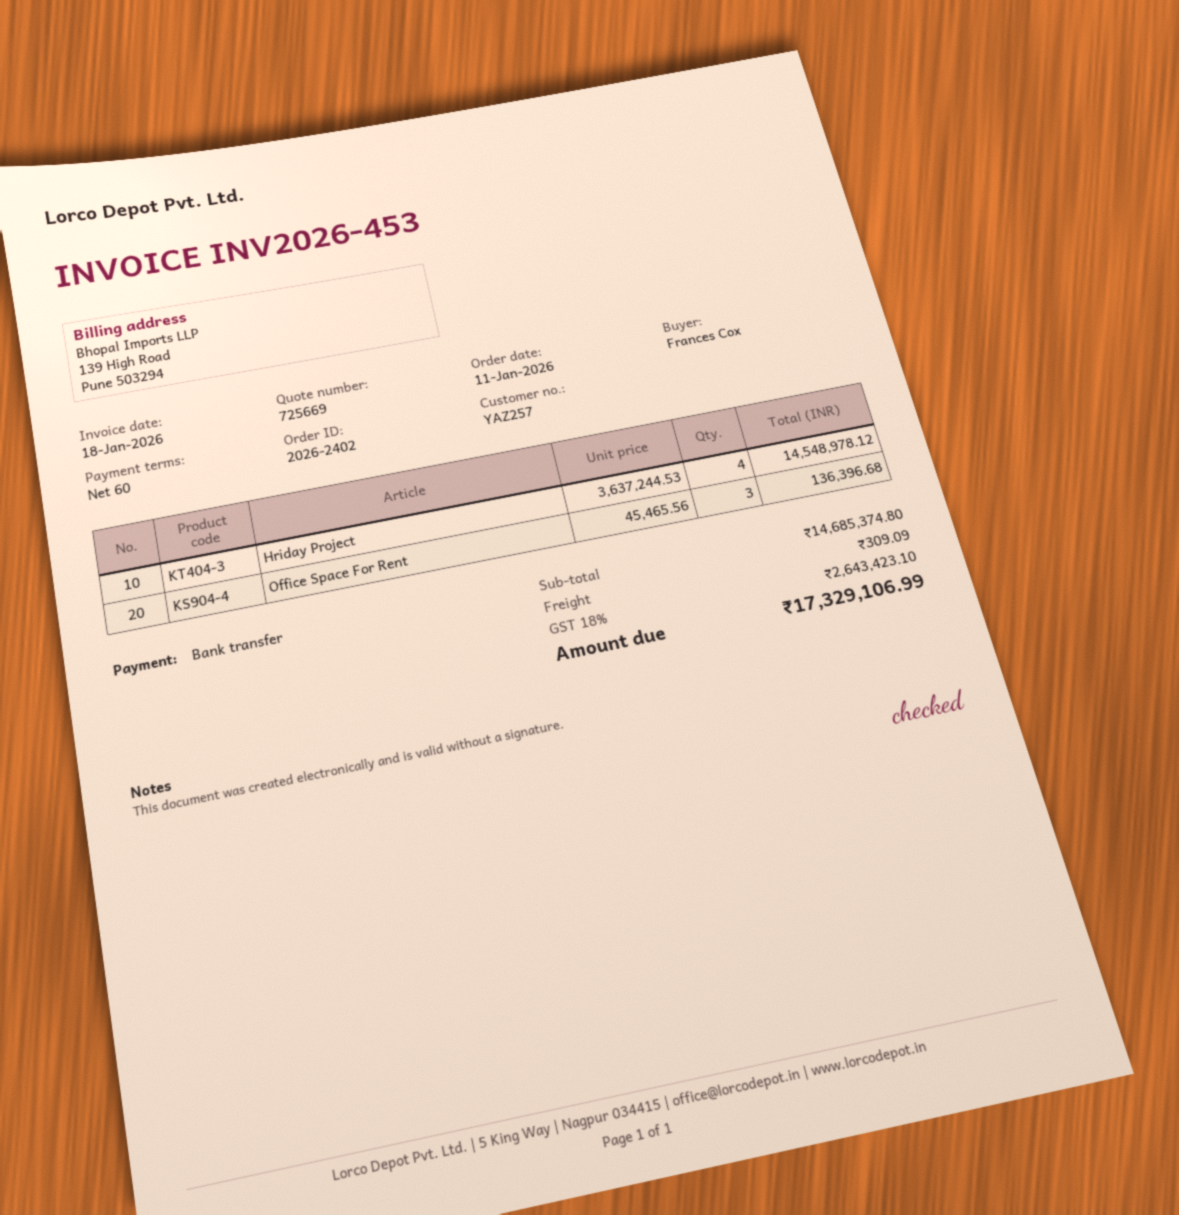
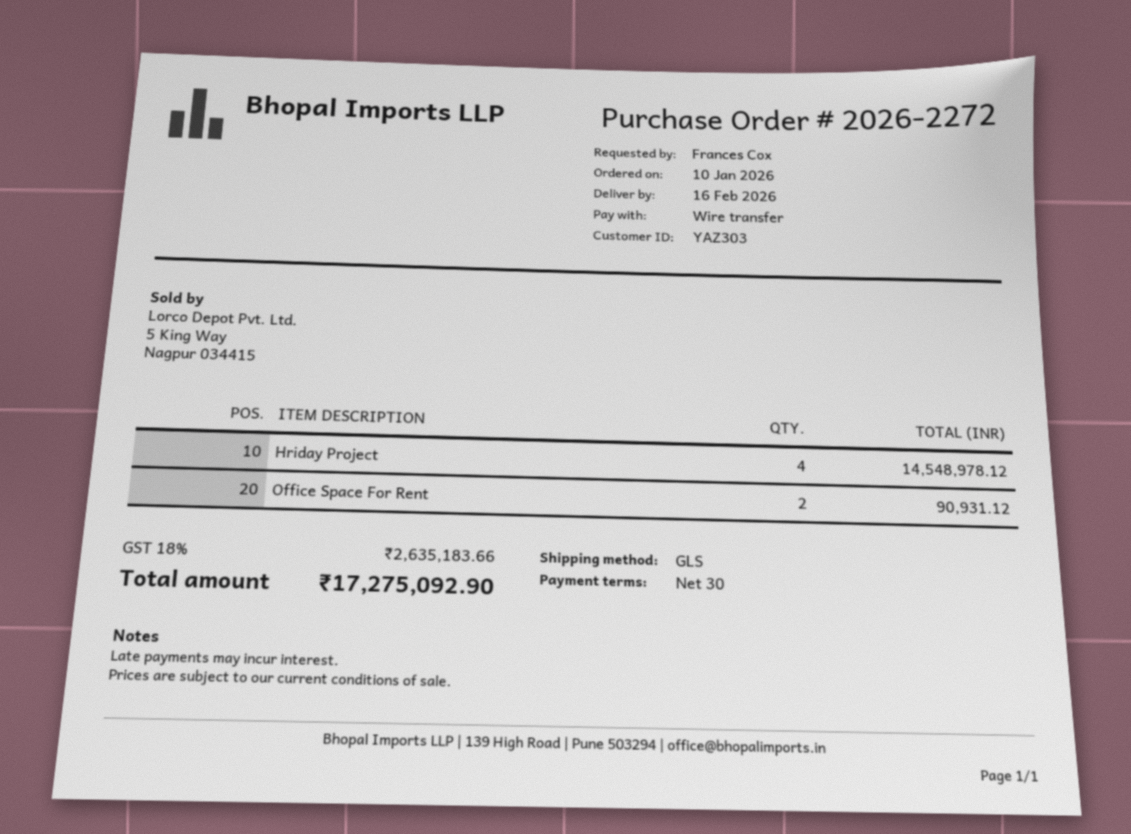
order number: 2026-2402 -> 2026-2272
order date: 2026-01-11 -> 2026-01-10
payment terms: 60 days -> 30 days
customer number: YAZ257 -> YAZ303
Office Space For Rent: 3 for 136396.68 -> 2 for 90931.12
shipping: 309.09 -> none
tax: 18% = 2643423.10 -> 18% = 2635183.66
total: 17329106.99 -> 17275092.90

